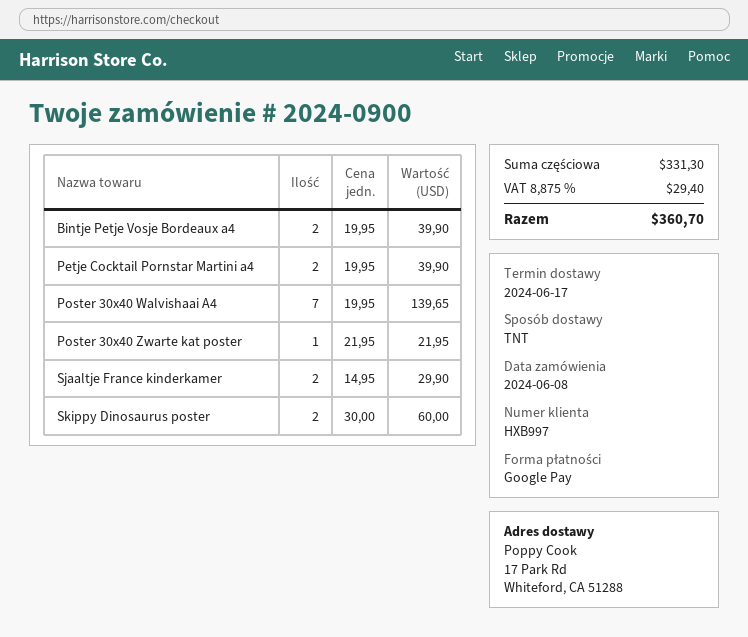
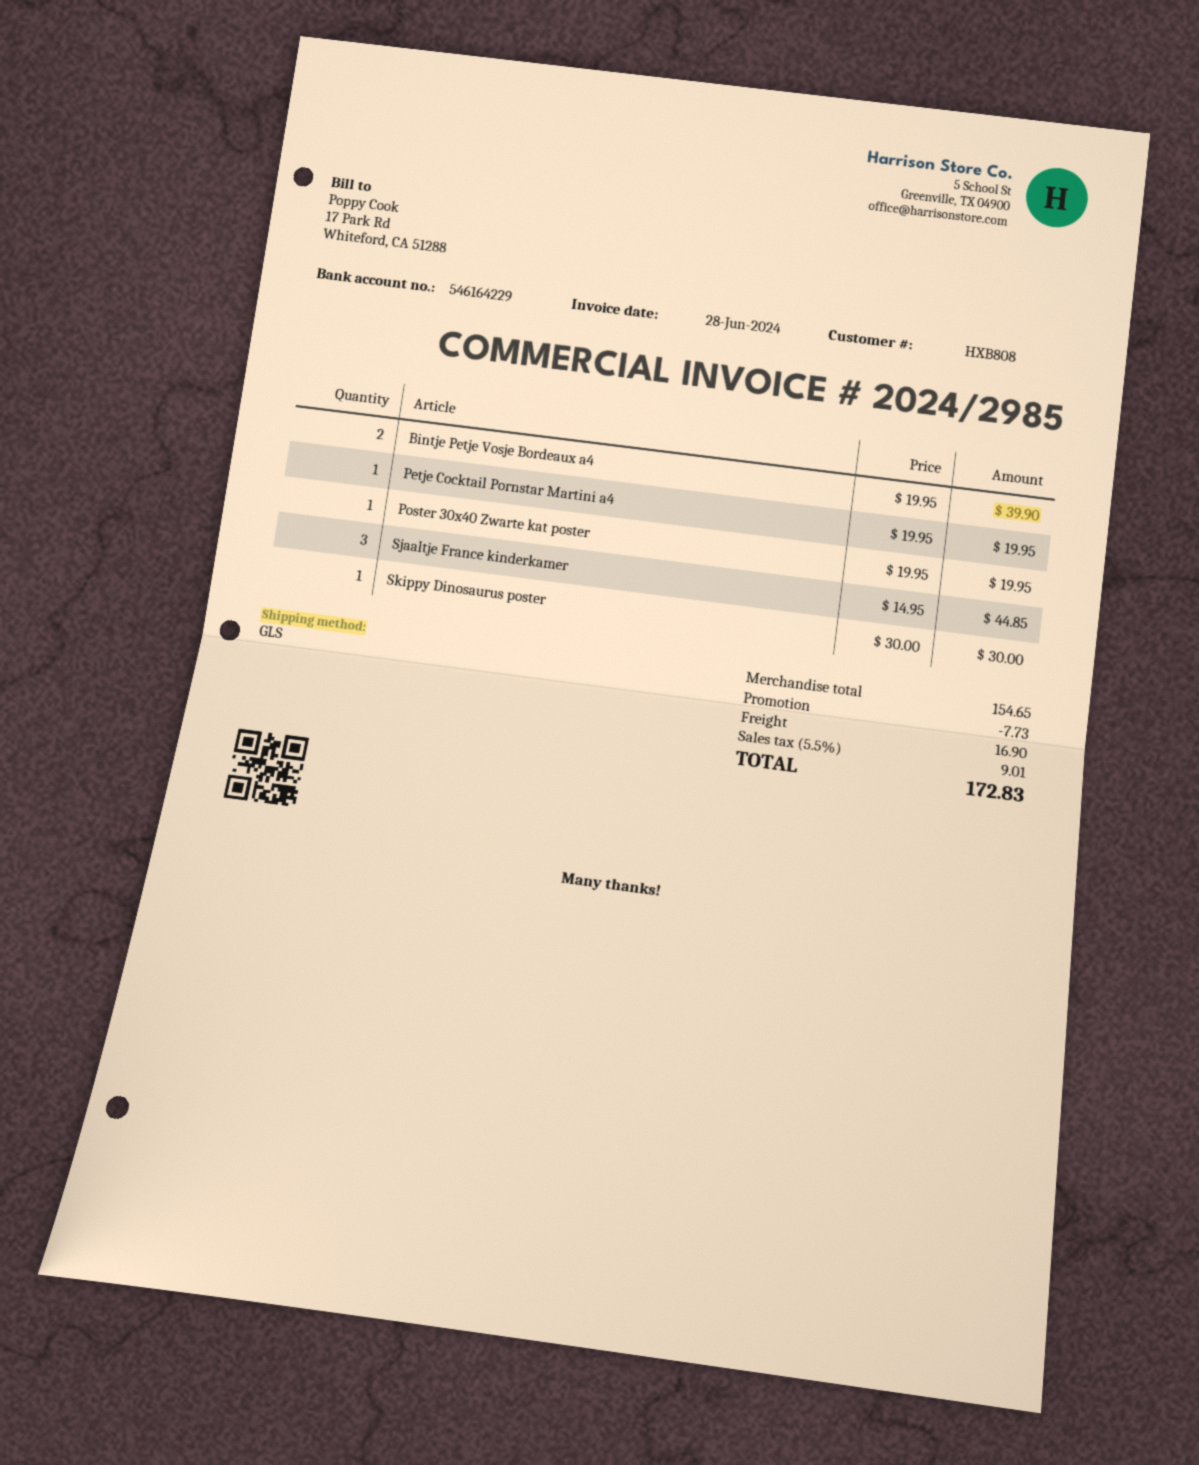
customer number: HXB997 -> HXB808
shipping method: TNT -> GLS
Petje Cocktail Pornstar Martini a4: 2 x 19.95 = 39.90 -> 1 x 19.95 = 19.95
Poster 30x40 Walvishaai A4: 7 x 19.95 = 139.65 -> none
Poster 30x40 Zwarte kat poster: 1 x 21.95 = 21.95 -> 1 x 19.95 = 19.95
Sjaaltje France kinderkamer: 2 x 14.95 = 29.90 -> 3 x 14.95 = 44.85
Skippy Dinosaurus poster: 2 x 30.00 = 60.00 -> 1 x 30.00 = 30.00
subtotal: 331.30 -> 154.65
discount: none -> 7.73
shipping: none -> 16.90
tax: 8.875% = 29.40 -> 5.5% = 9.01
total: 360.70 -> 172.83

